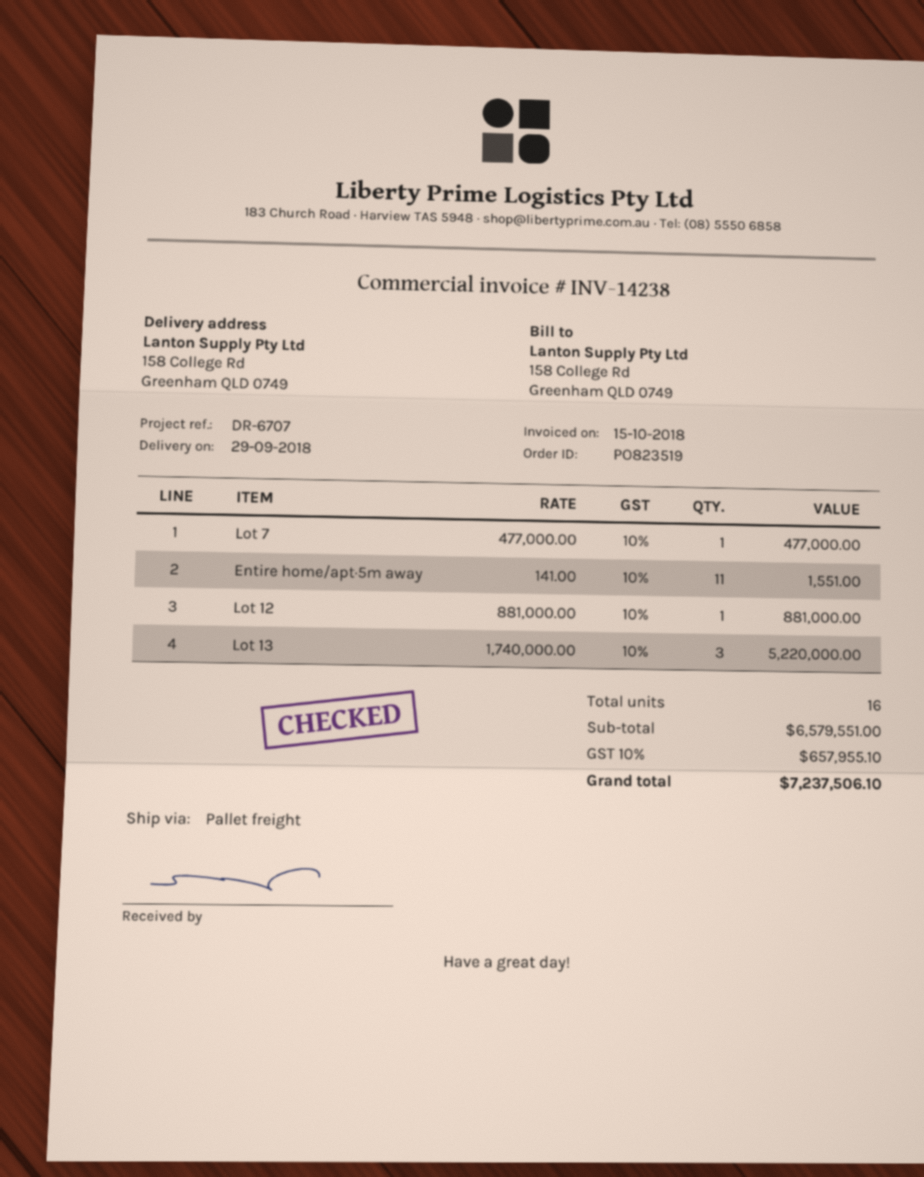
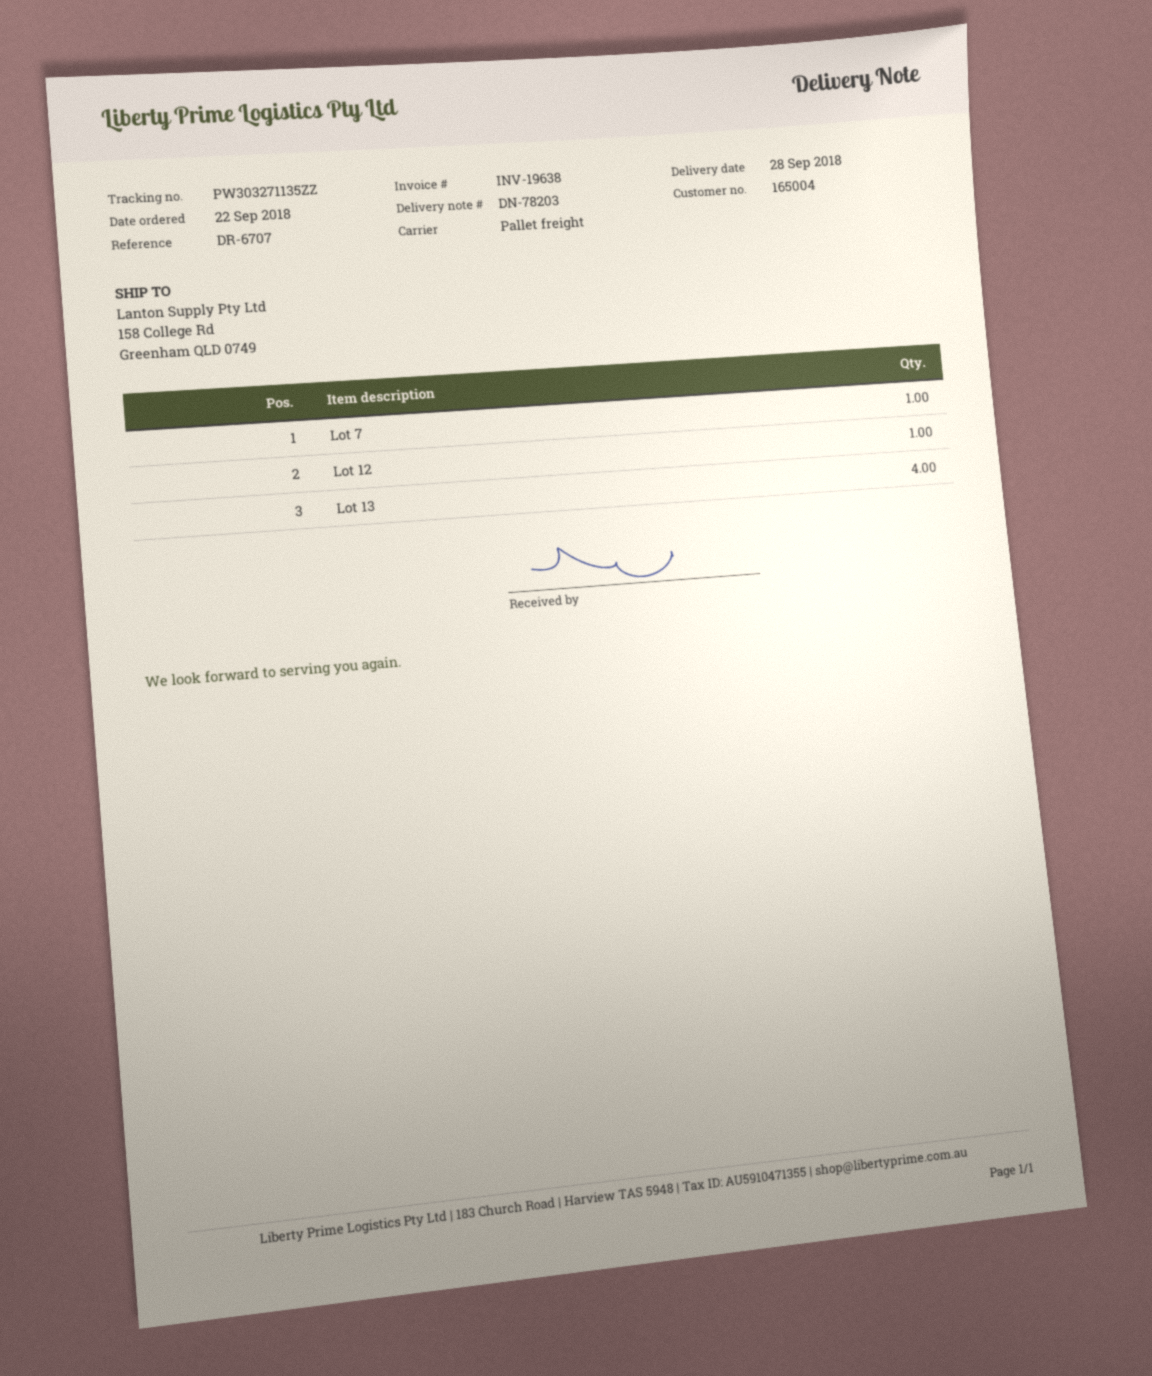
delivery date: 2018-09-29 -> 2018-09-28
invoice number: INV-14238 -> INV-19638
Entire home/apt·5m away: 11 -> none
Lot 13: 3 -> 4

